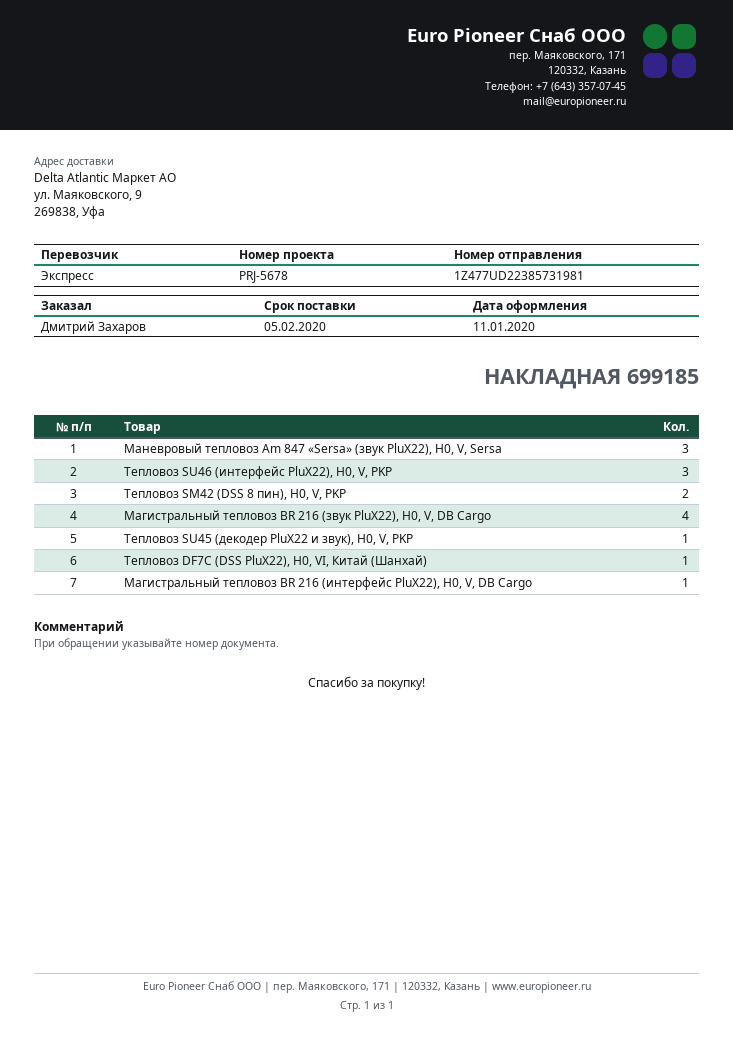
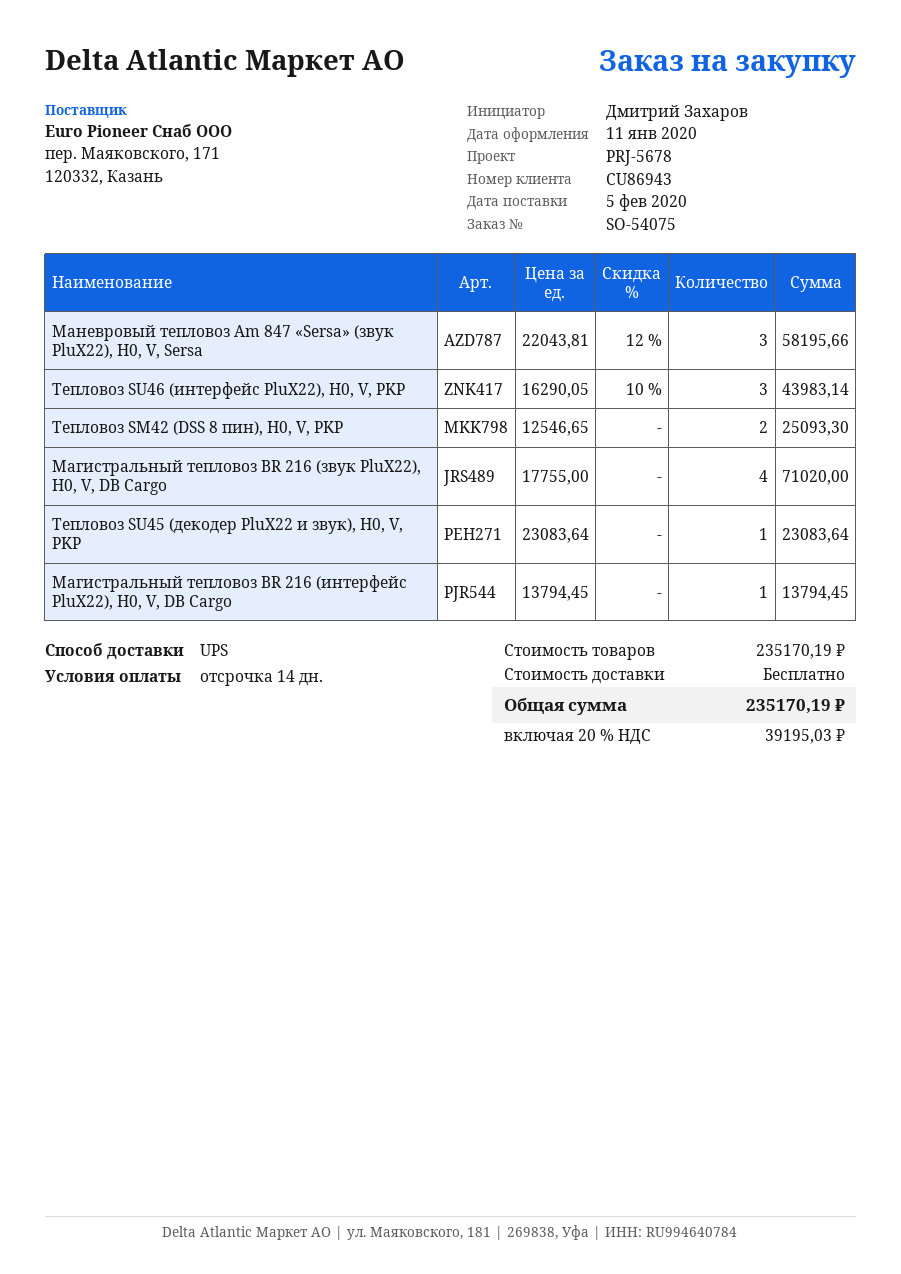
shipping method: express -> UPS
Тепловоз DF7C (DSS PluX22), H0, VI, Китай (Шанхай): 1 -> none

